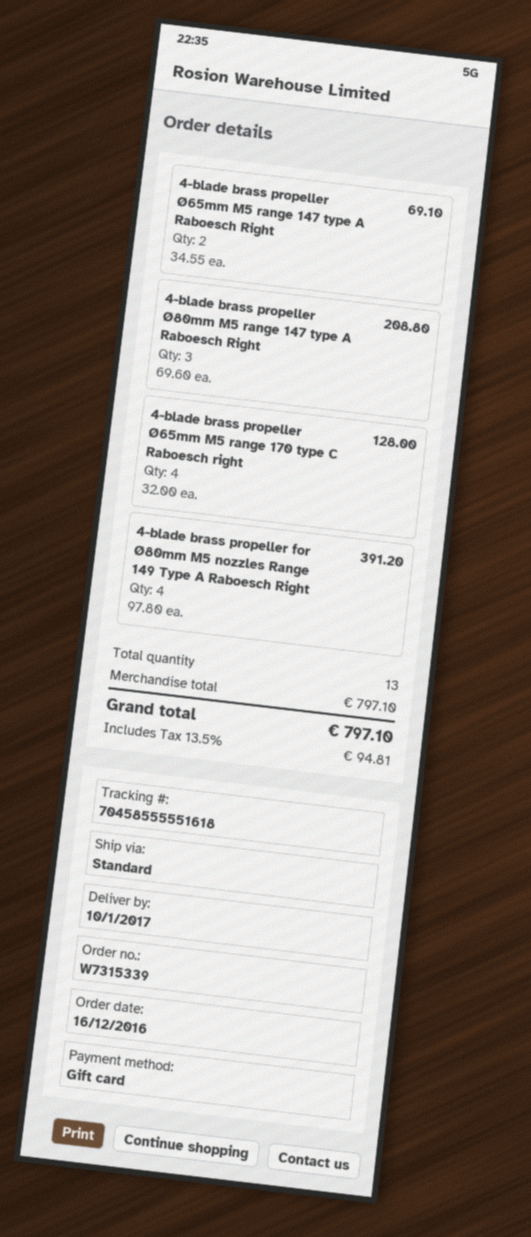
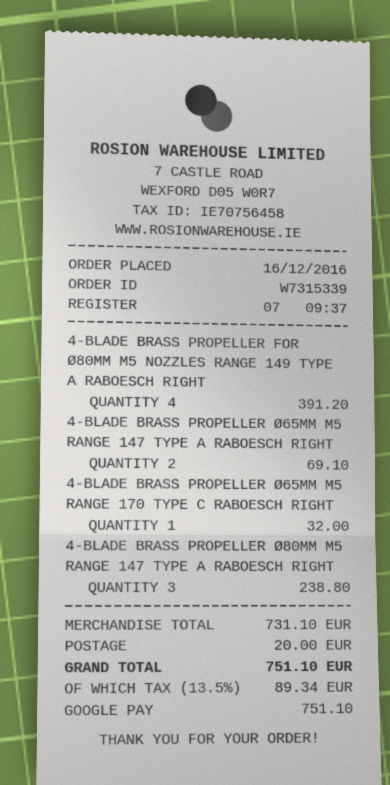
payment method: gift card -> Google Pay
4-blade brass propeller Ø80mm M5 range 147 type A Raboesch Right: 3 for 208.80 -> 3 for 238.80
4-blade brass propeller Ø65mm M5 range 170 type C Raboesch right: 4 for 128.00 -> 1 for 32.00
subtotal: 797.10 -> 731.10
shipping: none -> 20.00
tax: 13.5% = 94.81 -> 13.5% = 89.34
total: 797.10 -> 751.10

